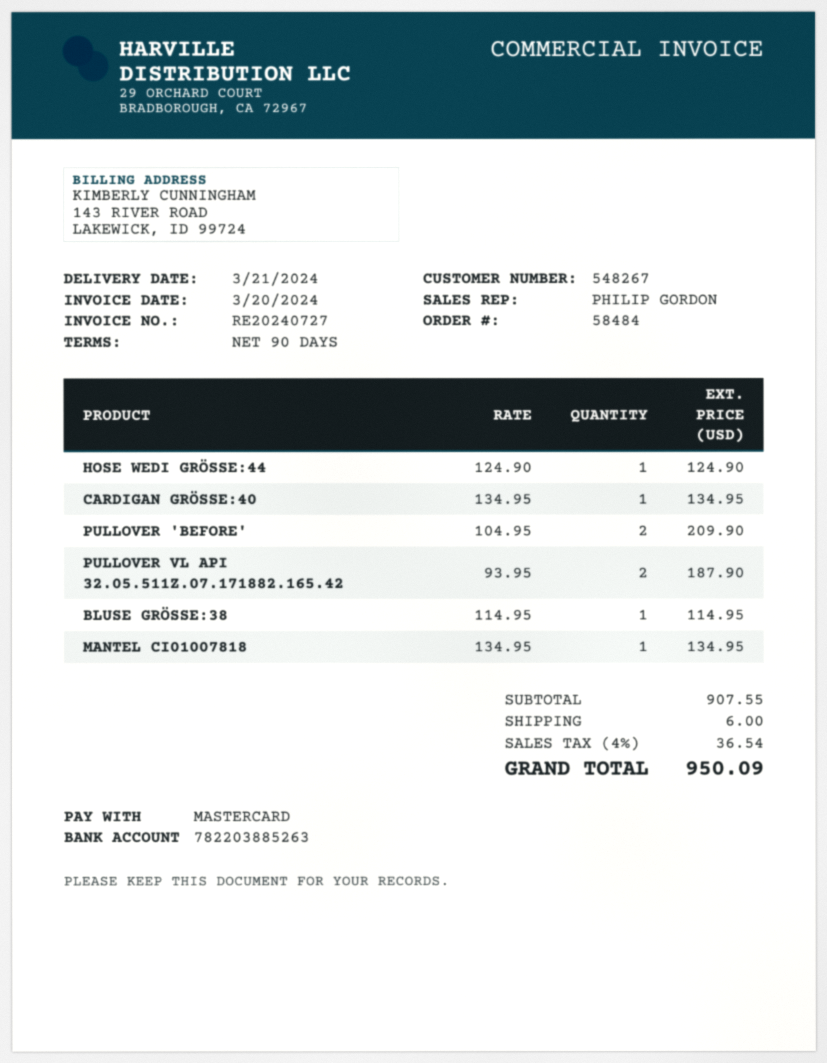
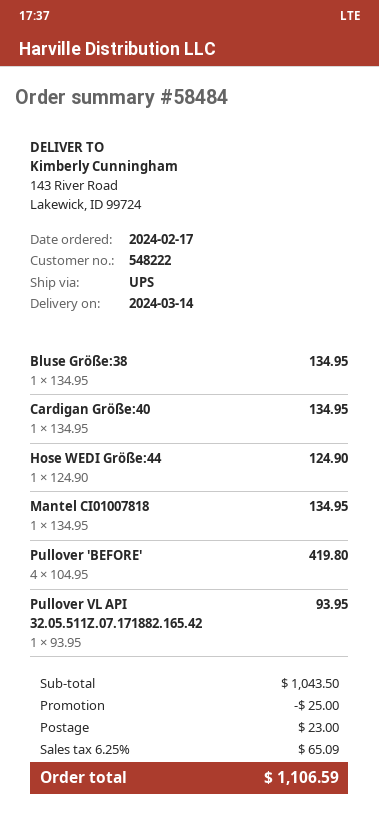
delivery date: 2024-03-21 -> 2024-03-14
customer number: 548267 -> 548222
PULLOVER 'BEFORE': 2 x 104.95 = 209.90 -> 4 x 104.95 = 419.80
PULLOVER VL API 32.05.511Z.07.171882.165.42: 2 x 93.95 = 187.90 -> 1 x 93.95 = 93.95
BLUSE GRÖSSE:38: 1 x 114.95 = 114.95 -> 1 x 134.95 = 134.95
subtotal: 907.55 -> 1043.50
discount: none -> 25.00
shipping: 6.00 -> 23.00
tax: 4% = 36.54 -> 6.25% = 65.09
total: 950.09 -> 1106.59

